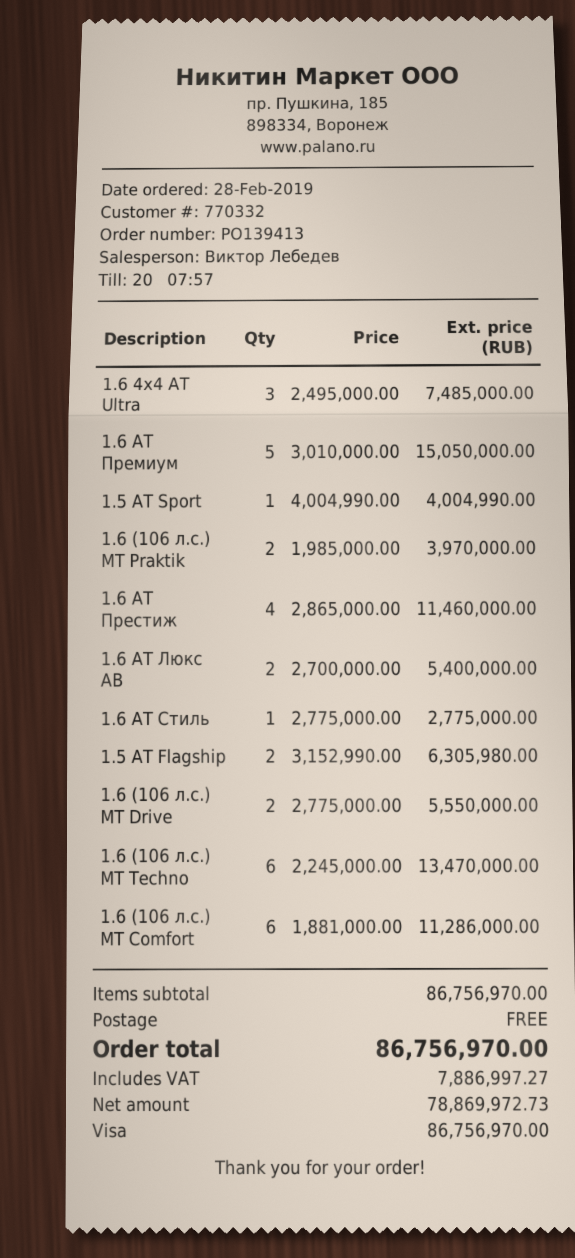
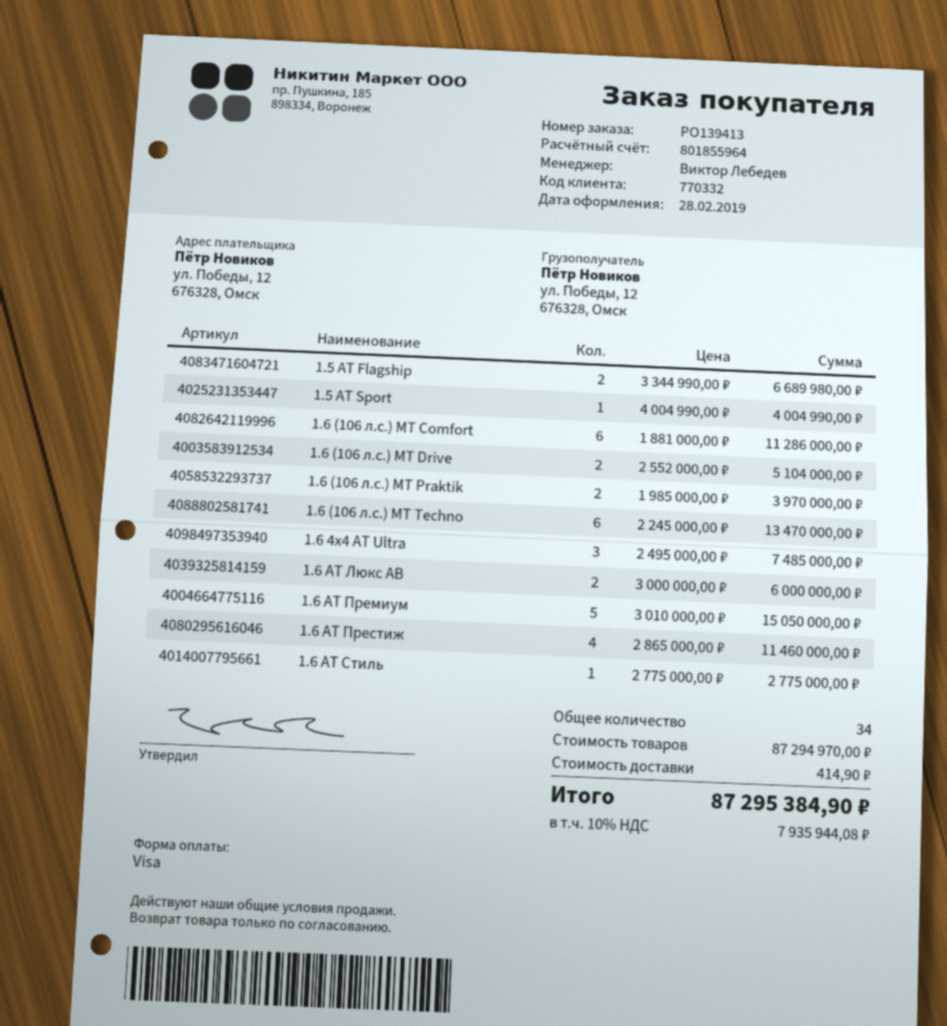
1.6 AT Люкс АВ: 2 x 2700000.00 = 5400000.00 -> 2 x 3000000.00 = 6000000.00
1.5 AT Flagship: 2 x 3152990.00 = 6305980.00 -> 2 x 3344990.00 = 6689980.00
1.6 (106 л.с.) MT Drive: 2 x 2775000.00 = 5550000.00 -> 2 x 2552000.00 = 5104000.00
subtotal: 86756970.00 -> 87294970.00
shipping: 0.00 -> 414.90
tax: 7886997.27 -> 7935944.08
total: 86756970.00 -> 87295384.90

